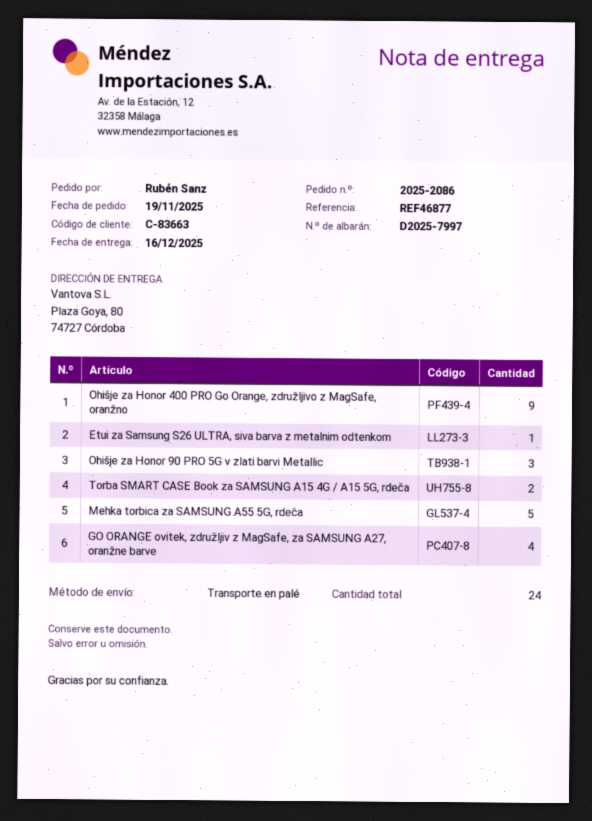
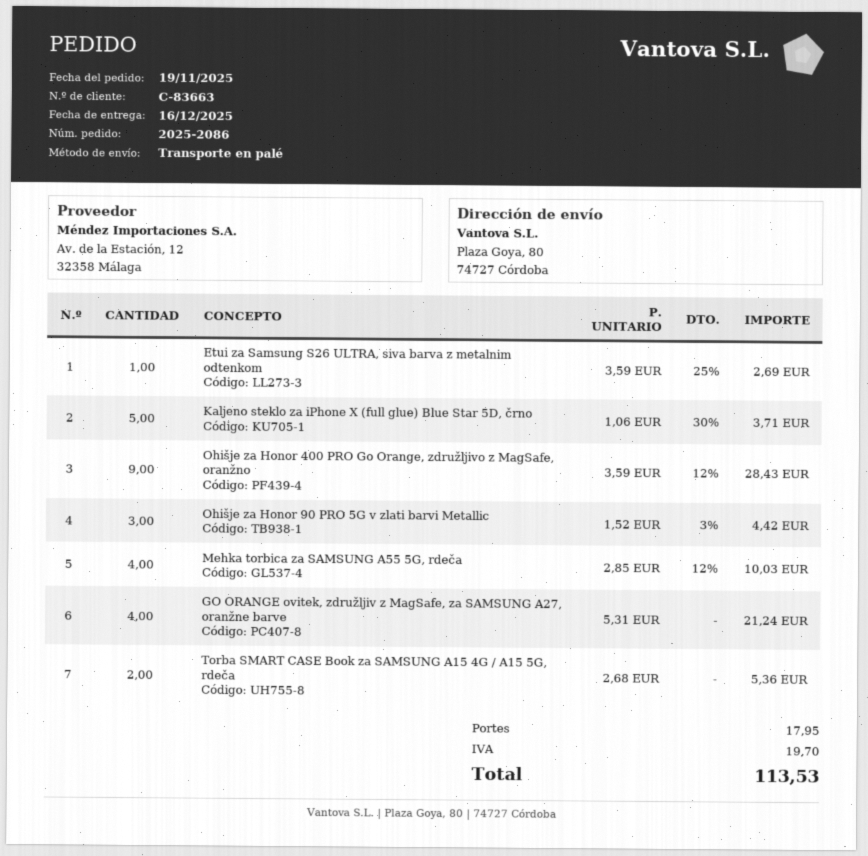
Mehka torbica za SAMSUNG A55 5G, rdeča: 5 -> 4
Kaljeno steklo za iPhone X (full glue) Blue Star 5D, črno: none -> 5

